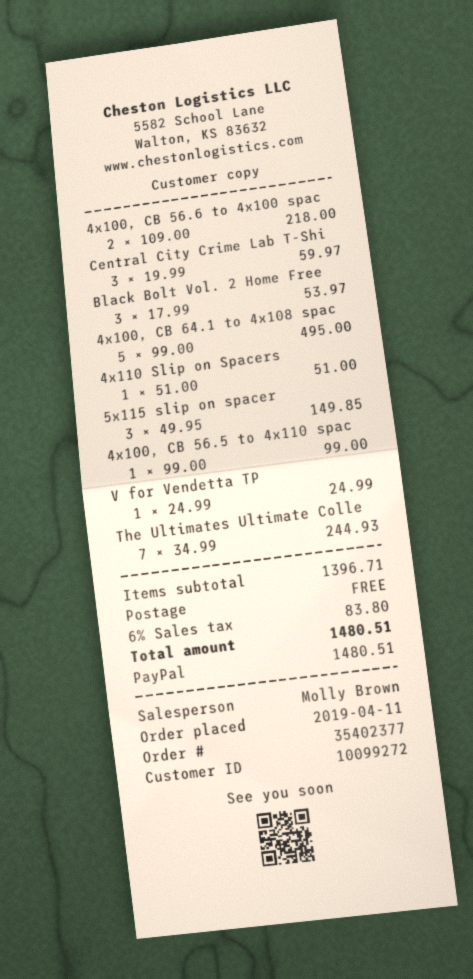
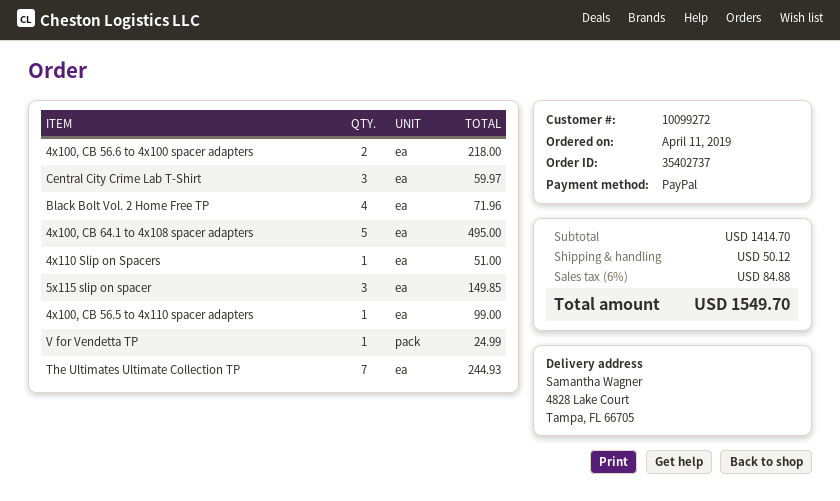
order number: 35402377 -> 35402737
Black Bolt Vol. 2 Home Free: 3 for 53.97 -> 4 for 71.96
subtotal: 1396.71 -> 1414.70
shipping: 0.00 -> 50.12
tax: 6% = 83.80 -> 6% = 84.88
total: 1480.51 -> 1549.70

